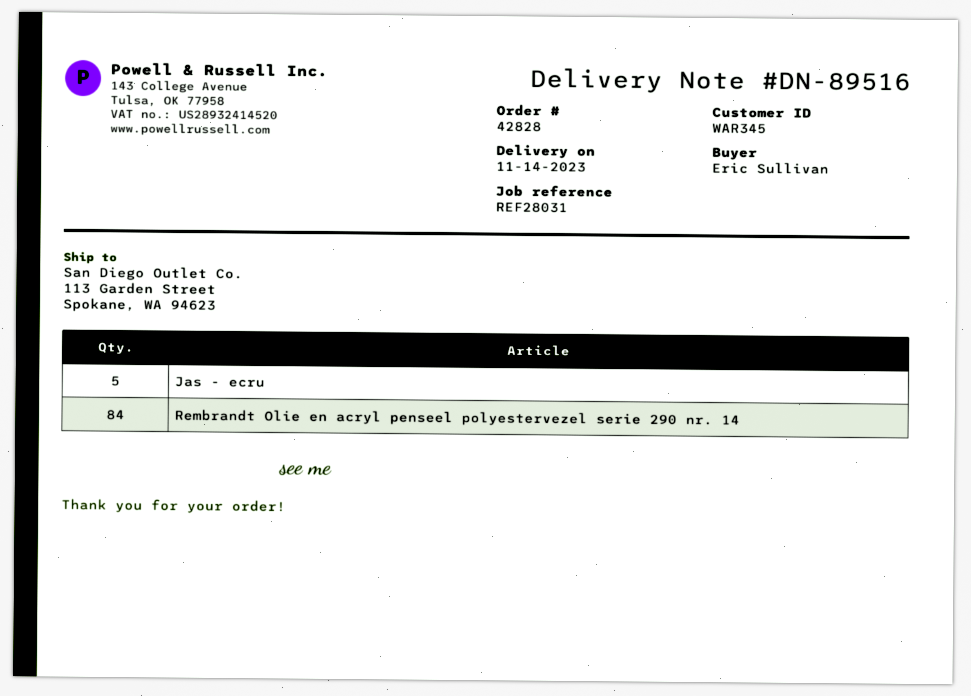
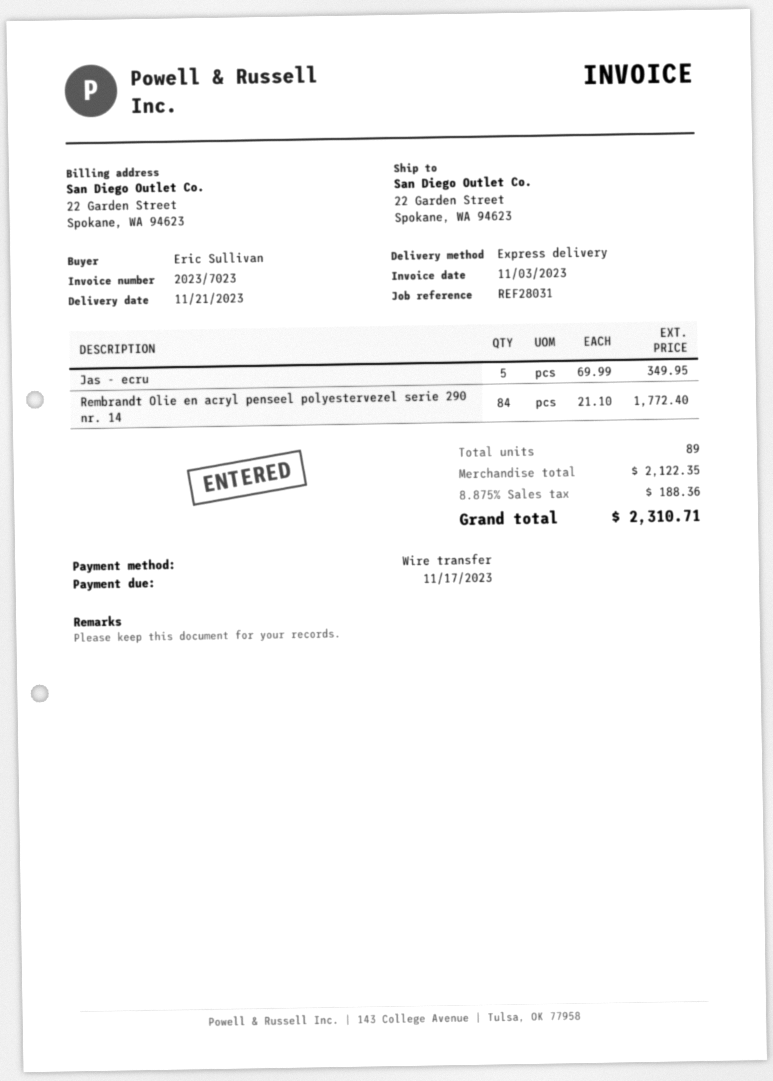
delivery date: 2023-11-14 -> 2023-11-21
ship to: 113 Garden Street, Spokane, WA 94623 -> 22 Garden Street, Spokane, WA 94623

